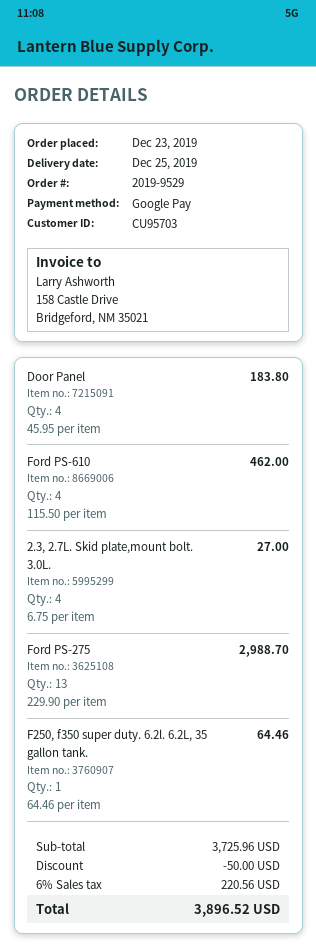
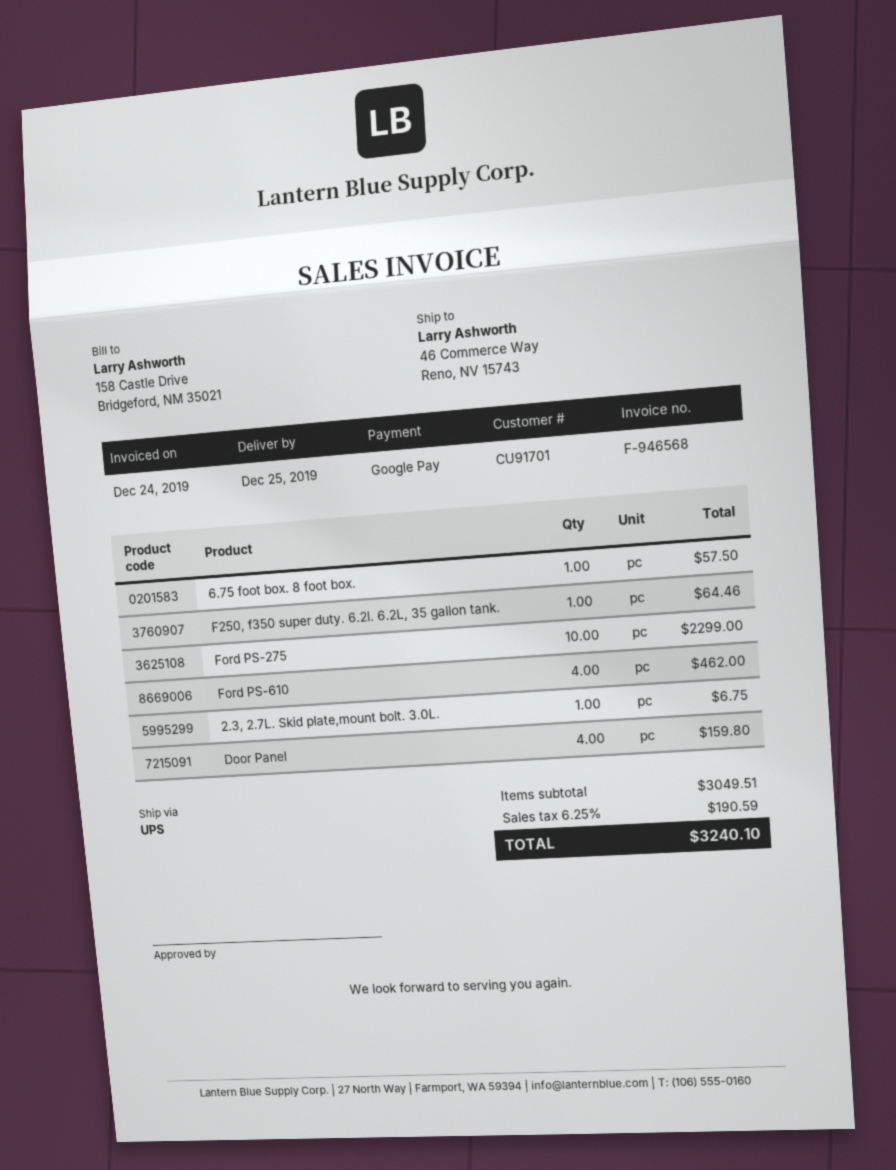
customer number: CU95703 -> CU91701
Door Panel: 4 for 183.80 -> 4 for 159.80
2.3, 2.7L. Skid plate,mount bolt. 3.0L.: 4 for 27.00 -> 1 for 6.75
Ford PS-275: 13 for 2988.70 -> 10 for 2299.00
6.75 foot box. 8 foot box.: none -> 1 for 57.50
subtotal: 3725.96 -> 3049.51
discount: 50.00 -> none
tax: 6% = 220.56 -> 6.25% = 190.59
total: 3896.52 -> 3240.10

